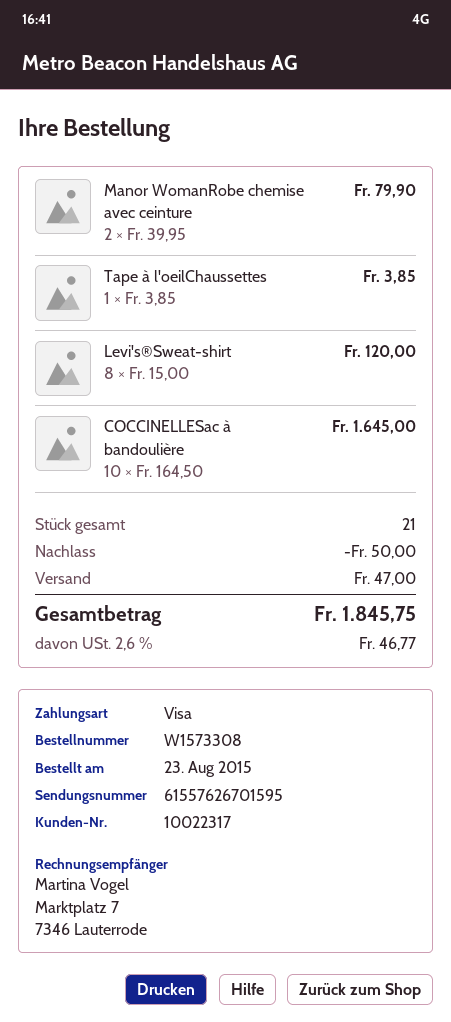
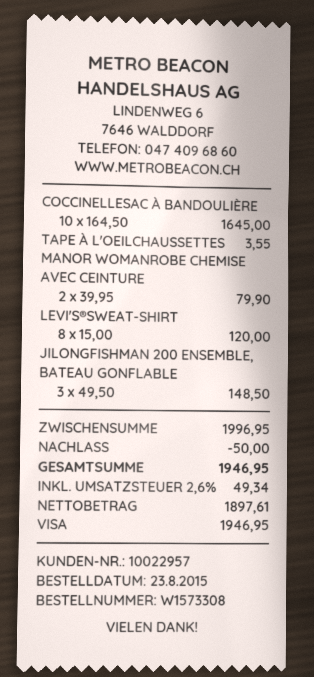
customer number: 10022317 -> 10022957
Tape à l'oeilChaussettes: 1 x 3.85 = 3.85 -> 1 x 3.55 = 3.55
JILONGFISHMAN 200 ENSEMBLE, BATEAU GONFLABLE: none -> 3 x 49.50 = 148.50
shipping: 47.00 -> none
tax: 2.6% = 46.77 -> 2.6% = 49.34
total: 1845.75 -> 1946.95

